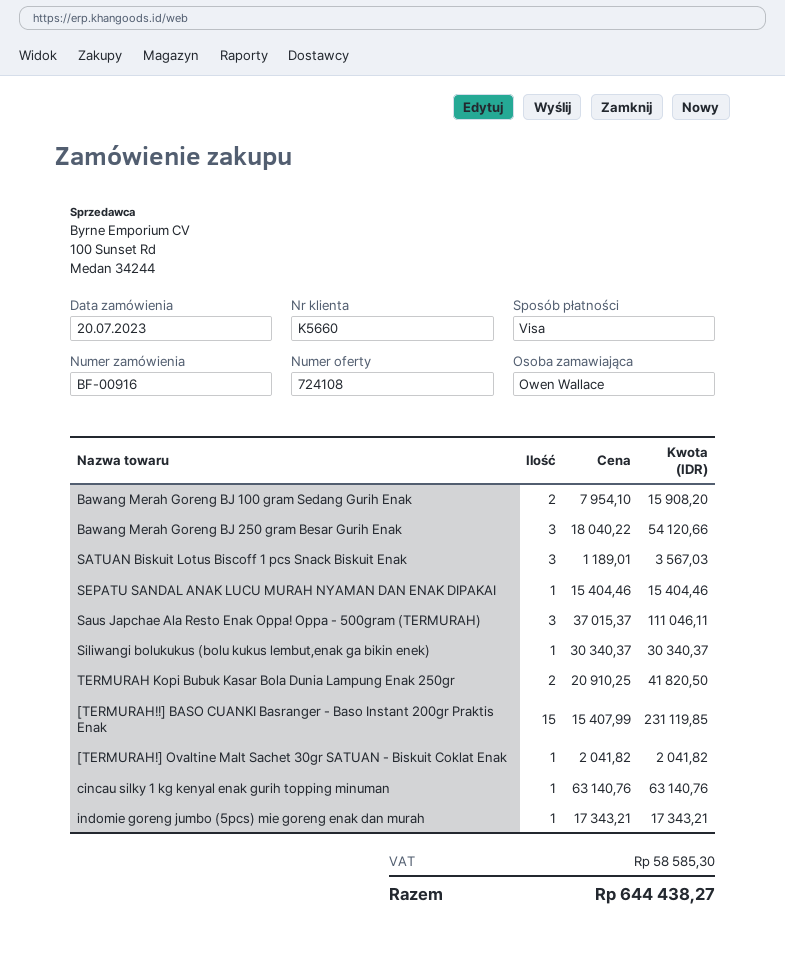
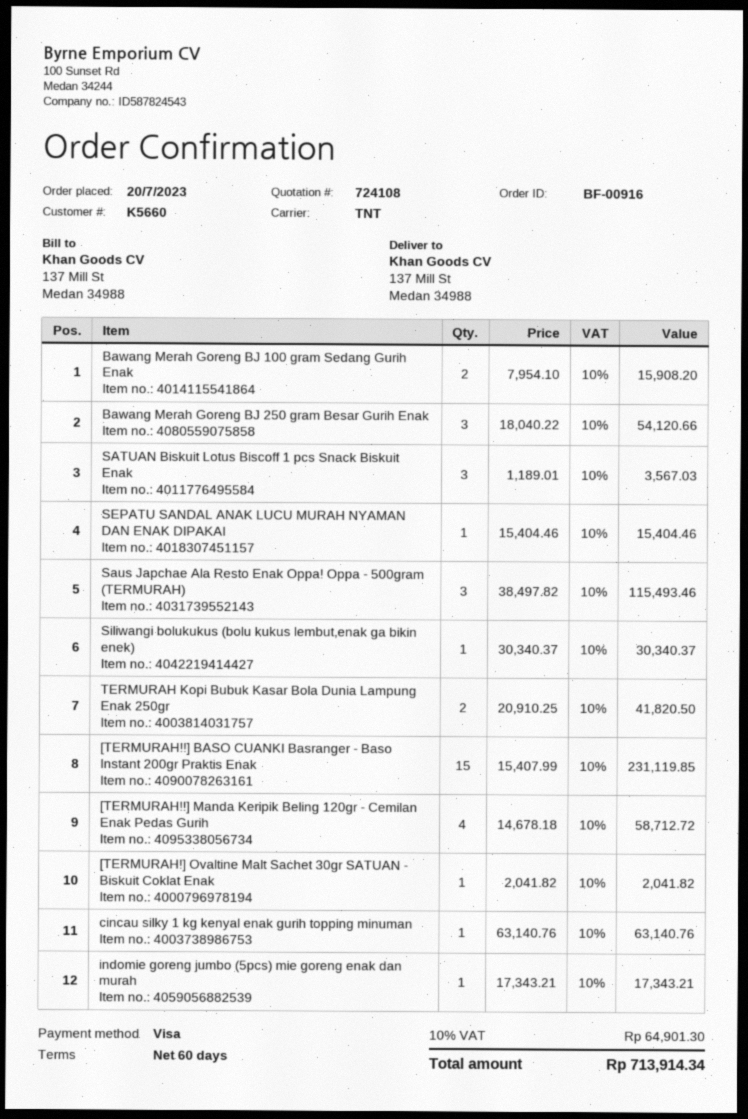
Saus Japchae Ala Resto Enak Oppa! Oppa - 500gram (TERMURAH): 3 x 37015.37 = 111046.11 -> 3 x 38497.82 = 115493.46
[TERMURAH!!] Manda Keripik Beling 120gr - Cemilan Enak Pedas Gurih: none -> 4 x 14678.18 = 58712.72
tax: 58585.30 -> 64901.30
total: 644438.27 -> 713914.34

